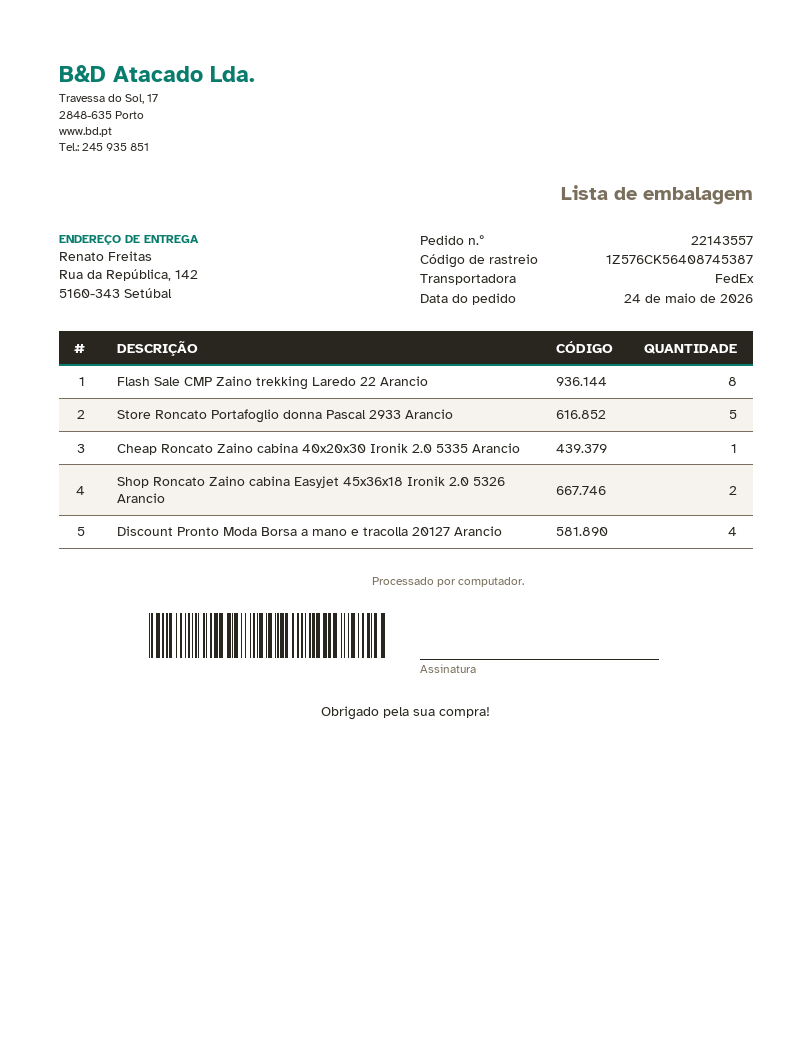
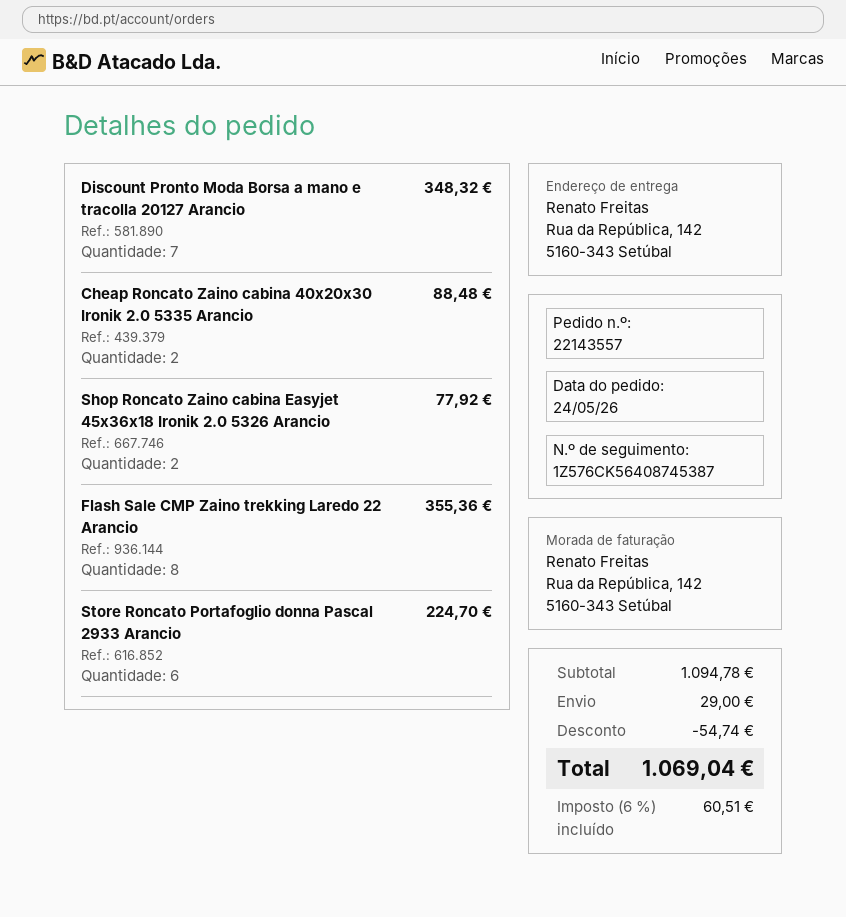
Store Roncato Portafoglio donna Pascal 2933 Arancio: 5 -> 6
Cheap Roncato Zaino cabina 40x20x30 Ironik 2.0 5335 Arancio: 1 -> 2
Discount Pronto Moda Borsa a mano e tracolla 20127 Arancio: 4 -> 7

